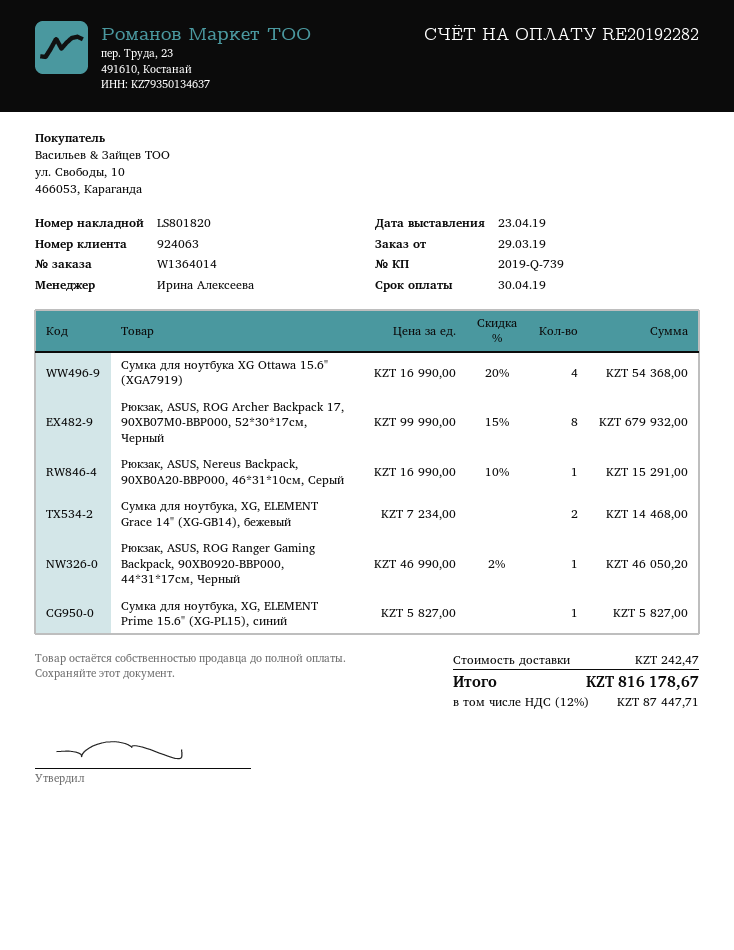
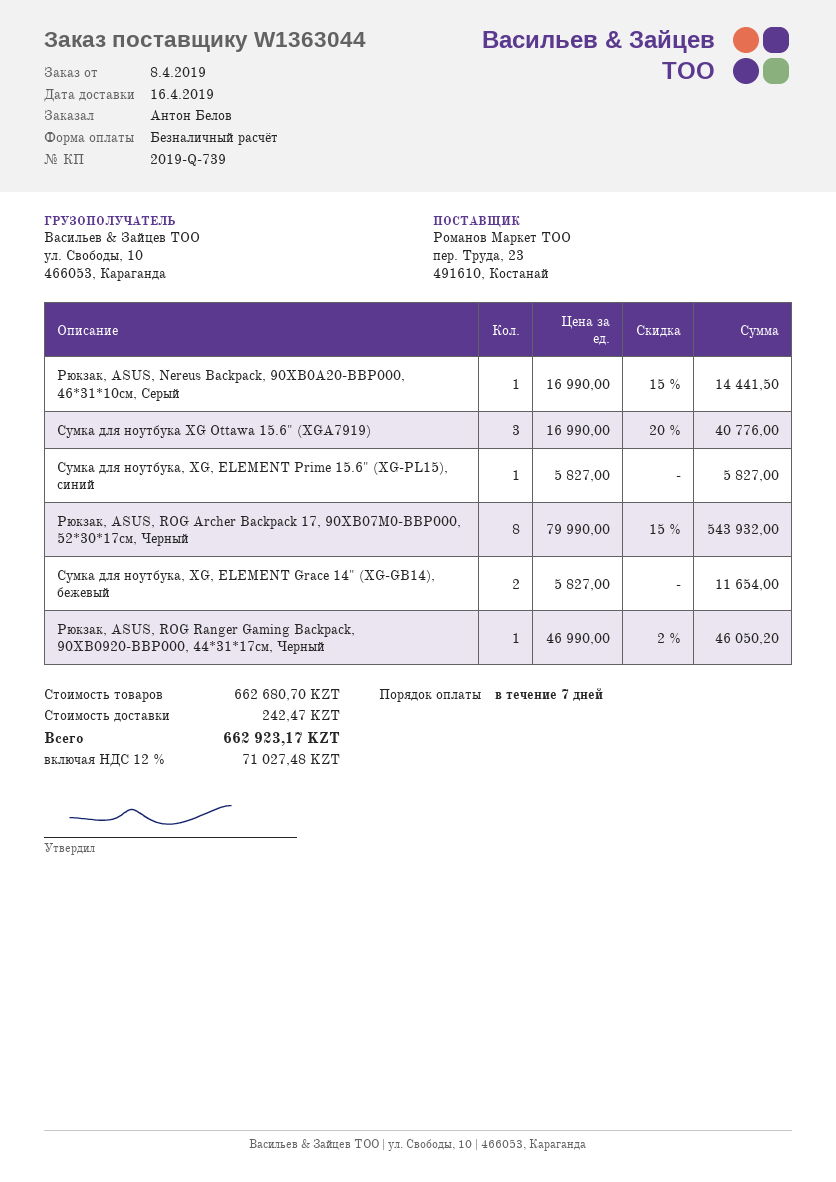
order number: W1364014 -> W1363044
order date: 2019-03-29 -> 2019-04-08
Сумка для ноутбука XG Ottawa 15.6" (XGA7919): 4 x 16990.00 - 20% = 54368.00 -> 3 x 16990.00 - 20% = 40776.00
Рюкзак, ASUS, ROG Archer Backpack 17, 90XB07M0-BBP000, 52*30*17см, Черный: 8 x 99990.00 - 15% = 679932.00 -> 8 x 79990.00 - 15% = 543932.00
Рюкзак, ASUS, Nereus Backpack, 90XB0A20-BBP000, 46*31*10см, Серый: 1 x 16990.00 - 10% = 15291.00 -> 1 x 16990.00 - 15% = 14441.50
Сумка для ноутбука, XG, ELEMENT Grace 14" (XG-GB14), бежевый: 2 x 7234.00 = 14468.00 -> 2 x 5827.00 = 11654.00
tax: 12% = 87447.71 -> 12% = 71027.48
total: 816178.67 -> 662923.17

